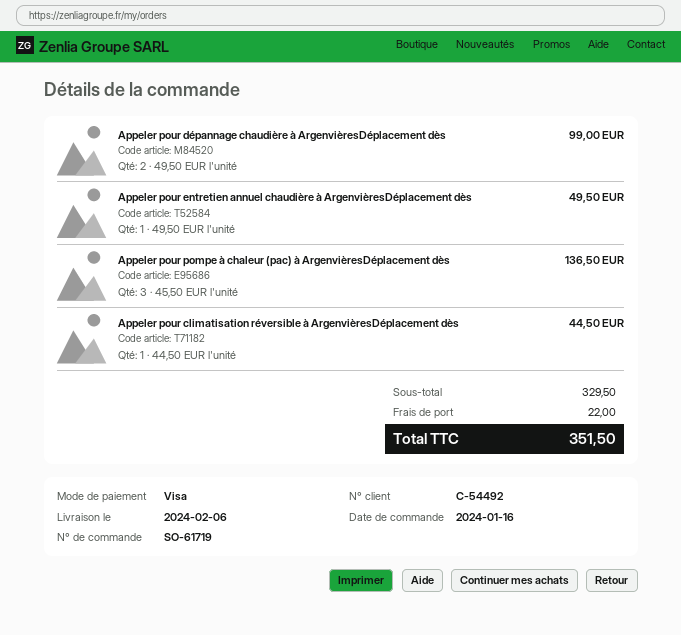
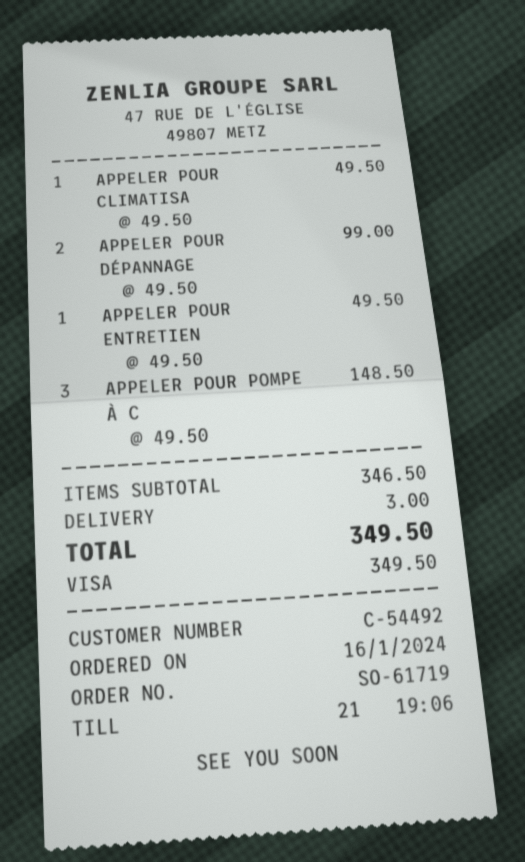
Appeler pour pompe à chaleur (pac) à ArgenvièresDéplacement dès: 3 x 45.50 = 136.50 -> 3 x 49.50 = 148.50
Appeler pour climatisation réversible à ArgenvièresDéplacement dès: 1 x 44.50 = 44.50 -> 1 x 49.50 = 49.50
subtotal: 329.50 -> 346.50
shipping: 22.00 -> 3.00
total: 351.50 -> 349.50

